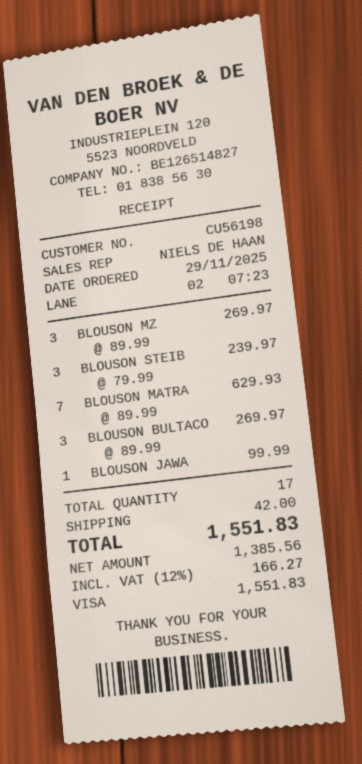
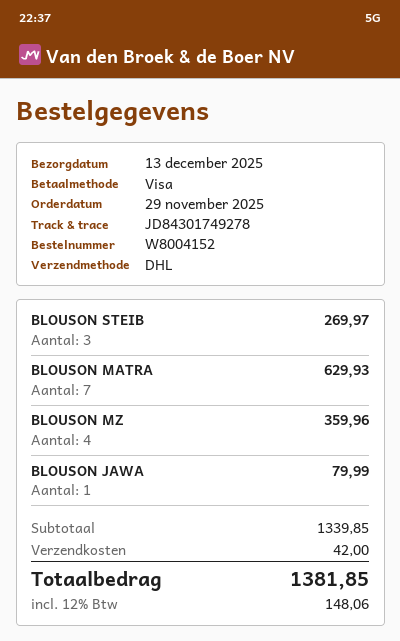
BLOUSON MZ: 3 for 269.97 -> 4 for 359.96
BLOUSON STEIB: 3 for 239.97 -> 3 for 269.97
BLOUSON BULTACO: 3 for 269.97 -> none
BLOUSON JAWA: 1 for 99.99 -> 1 for 79.99
tax: 12% = 166.27 -> 12% = 148.06
total: 1551.83 -> 1381.85

